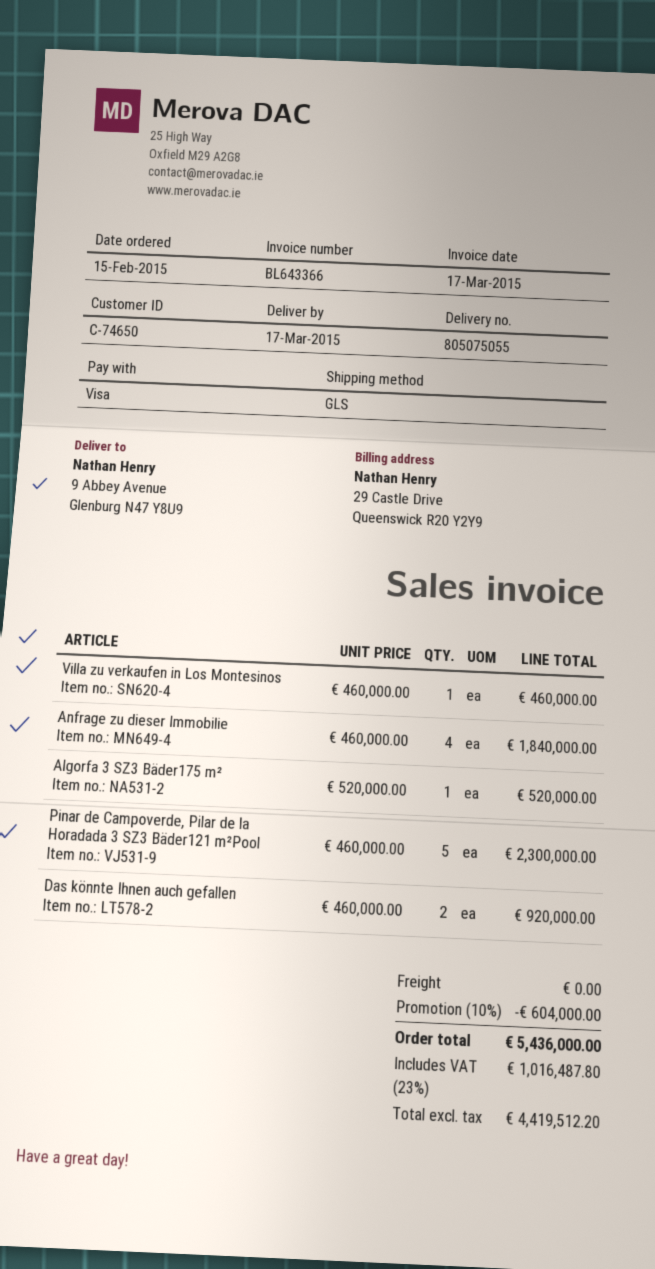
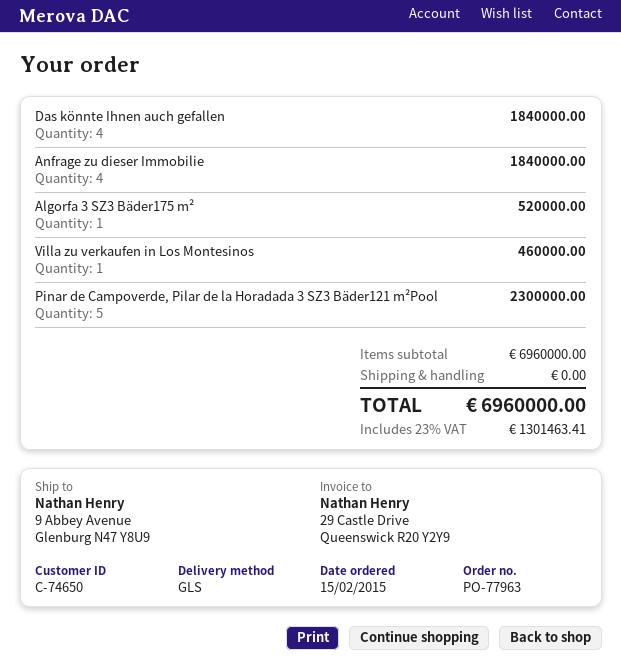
Das könnte Ihnen auch gefallen: 2 for 920000.00 -> 4 for 1840000.00
discount: 10% = 604000.00 -> none
tax: 23% = 1016487.80 -> 23% = 1301463.41
total: 5436000.00 -> 6960000.00

